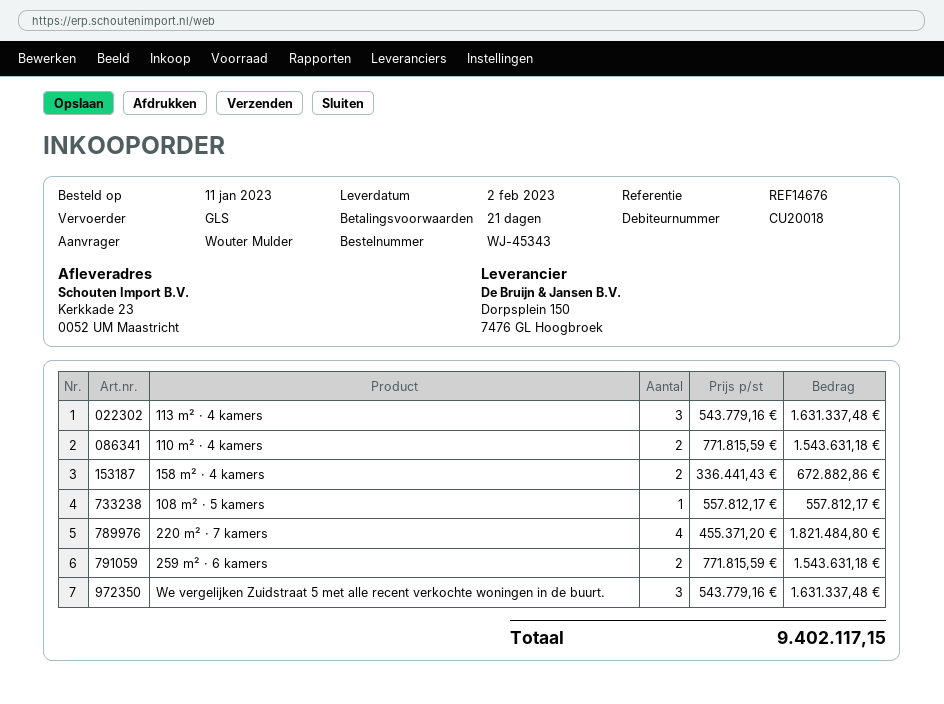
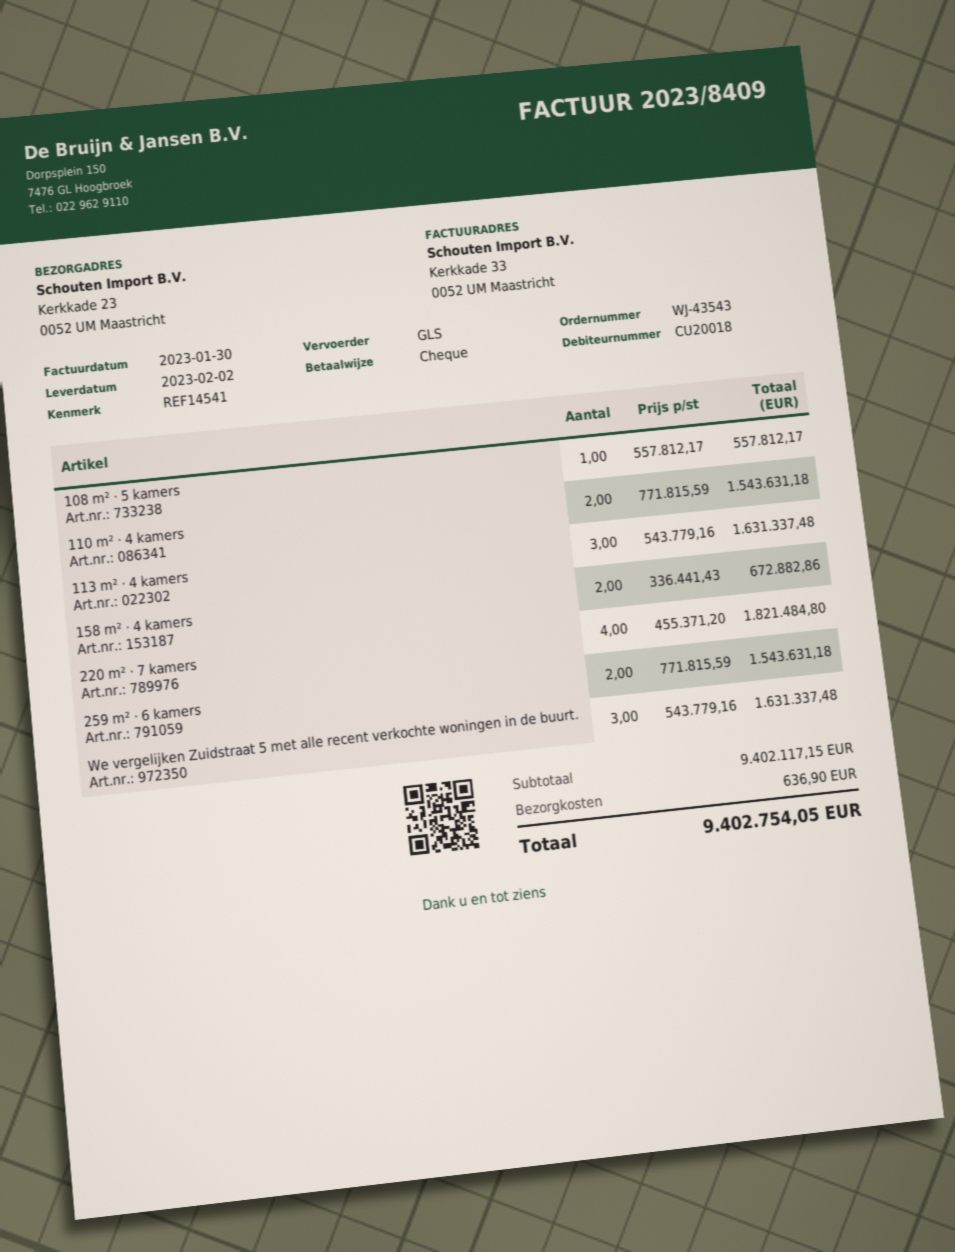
order number: WJ-45343 -> WJ-43543
reference: REF14676 -> REF14541
shipping: none -> 636.90
total: 9402117.15 -> 9402754.05

